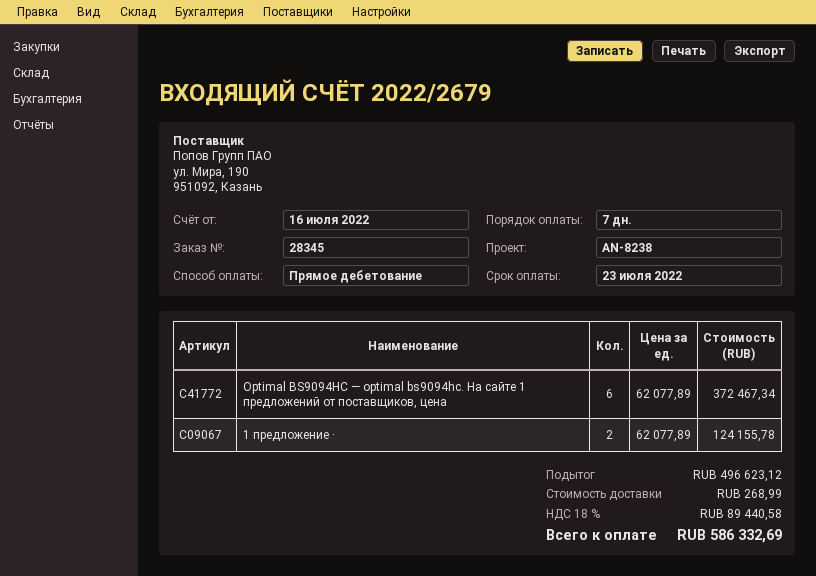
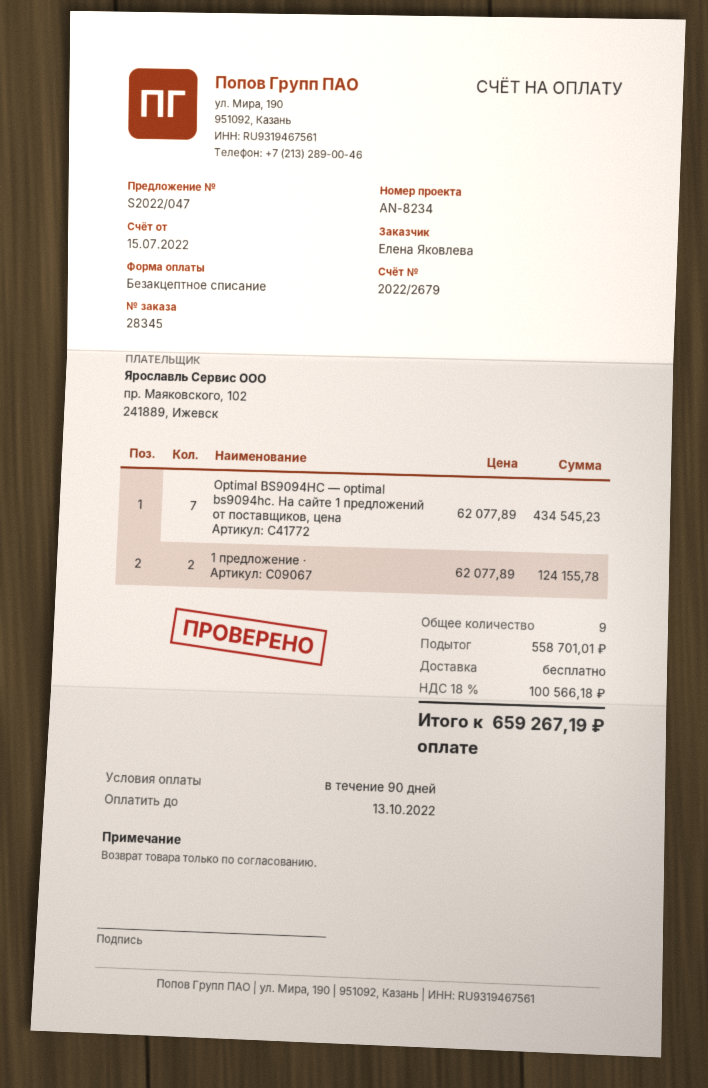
invoice date: 2022-07-16 -> 2022-07-15
payment terms: 7 days -> 90 days
due date: 2022-07-23 -> 2022-10-13
reference: AN-8238 -> AN-8234
Optimal BS9094HC — optimal bs9094hc. На сайте 1 предложений от поставщиков, цена: 6 x 62077.89 = 372467.34 -> 7 x 62077.89 = 434545.23
subtotal: 496623.12 -> 558701.01
shipping: 268.99 -> 0.00
tax: 18% = 89440.58 -> 18% = 100566.18
total: 586332.69 -> 659267.19

